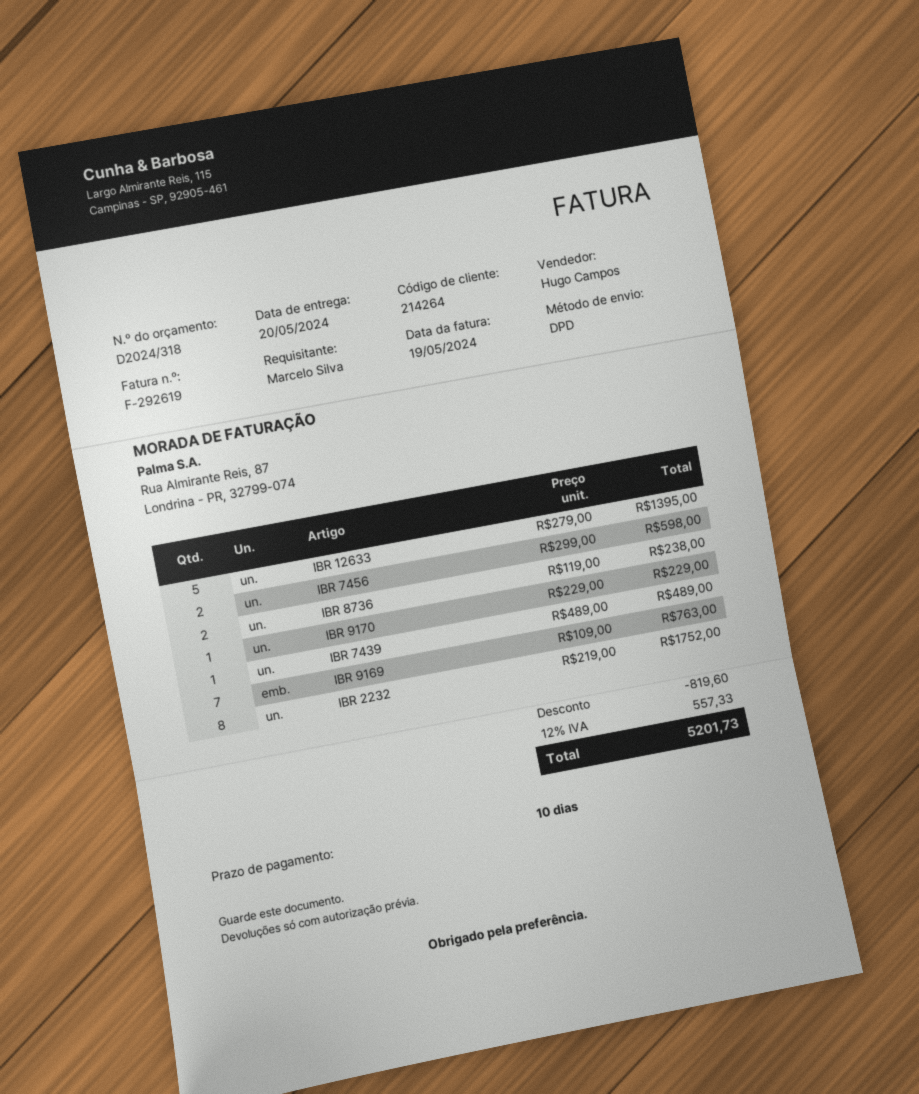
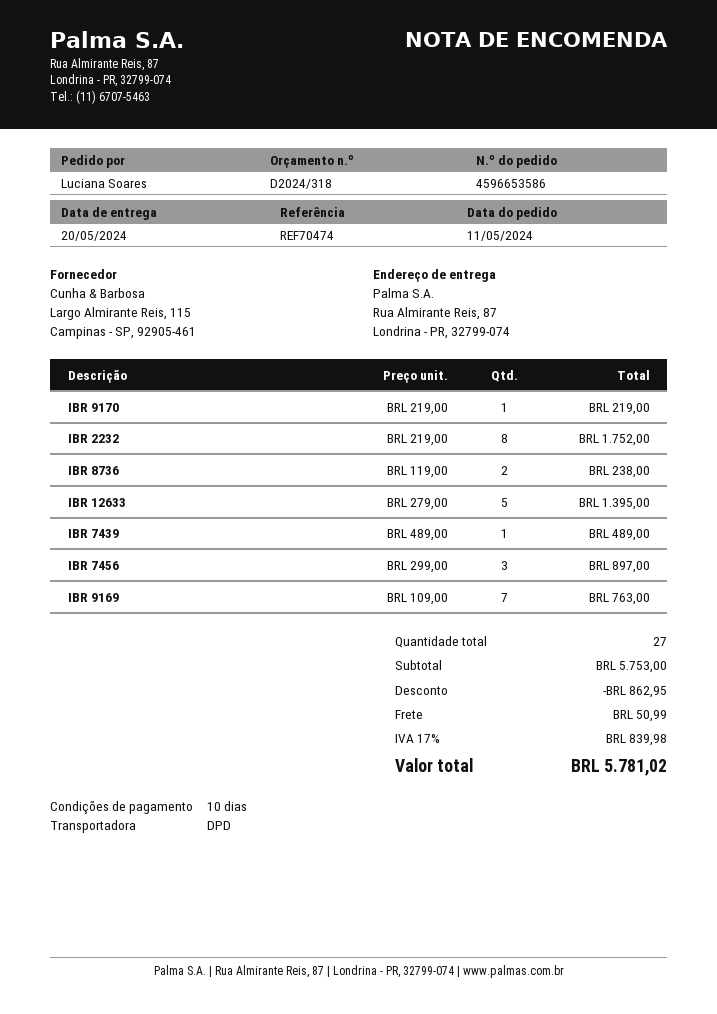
ordered by: Marcelo Silva -> Luciana Soares
IBR 7456: 2 x 299.00 = 598.00 -> 3 x 299.00 = 897.00
IBR 9170: 1 x 229.00 = 229.00 -> 1 x 219.00 = 219.00
discount: 819.60 -> 862.95
shipping: none -> 50.99
tax: 12% = 557.33 -> 17% = 839.98
total: 5201.73 -> 5781.02

